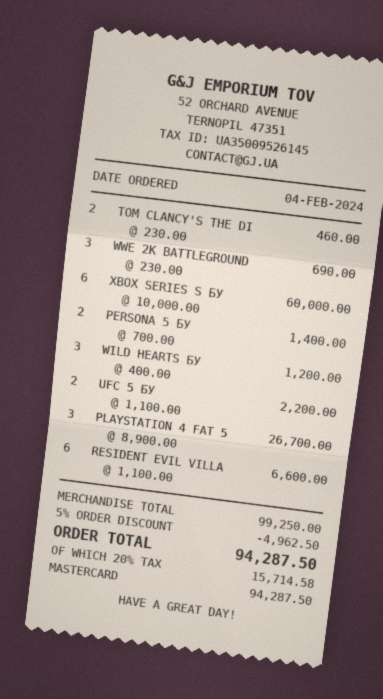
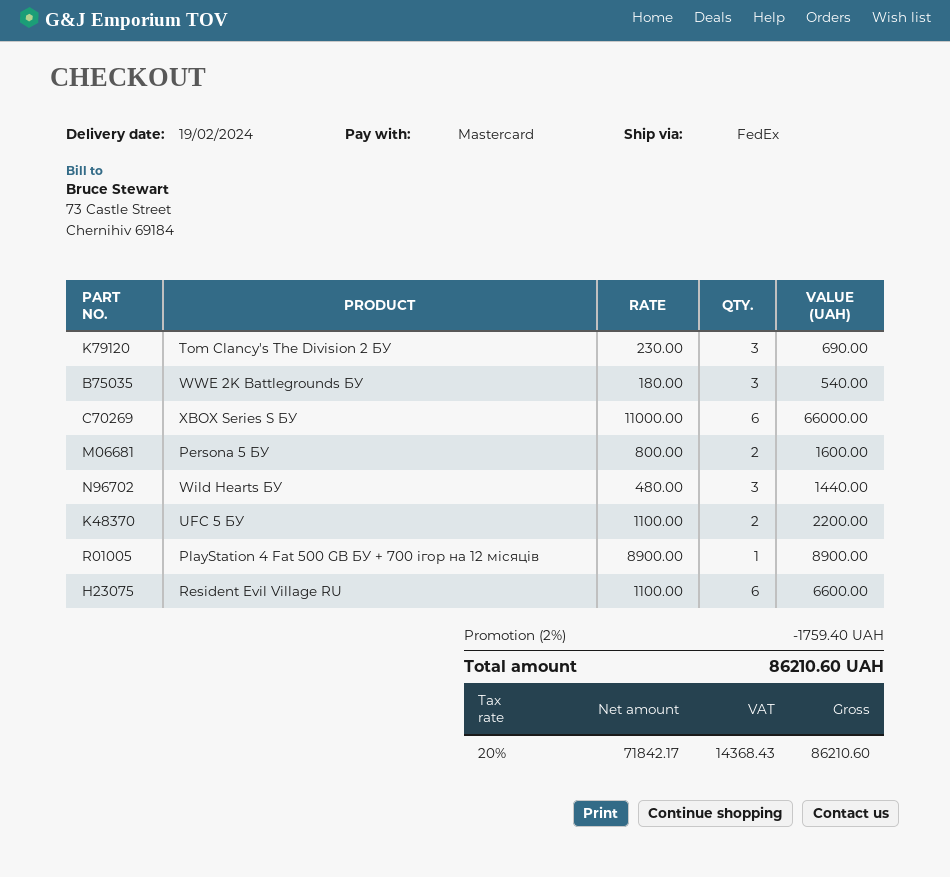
TOM CLANCY'S THE DI: 2 x 230.00 = 460.00 -> 3 x 230.00 = 690.00
WWE 2K BATTLEGROUND: 3 x 230.00 = 690.00 -> 3 x 180.00 = 540.00
XBOX SERIES S БУ: 6 x 10000.00 = 60000.00 -> 6 x 11000.00 = 66000.00
PERSONA 5 БУ: 2 x 700.00 = 1400.00 -> 2 x 800.00 = 1600.00
WILD HEARTS БУ: 3 x 400.00 = 1200.00 -> 3 x 480.00 = 1440.00
PLAYSTATION 4 FAT 5: 3 x 8900.00 = 26700.00 -> 1 x 8900.00 = 8900.00
discount: 5% = 4962.50 -> 2% = 1759.40
tax: 20% = 15714.58 -> 20% = 14368.43
total: 94287.50 -> 86210.60

